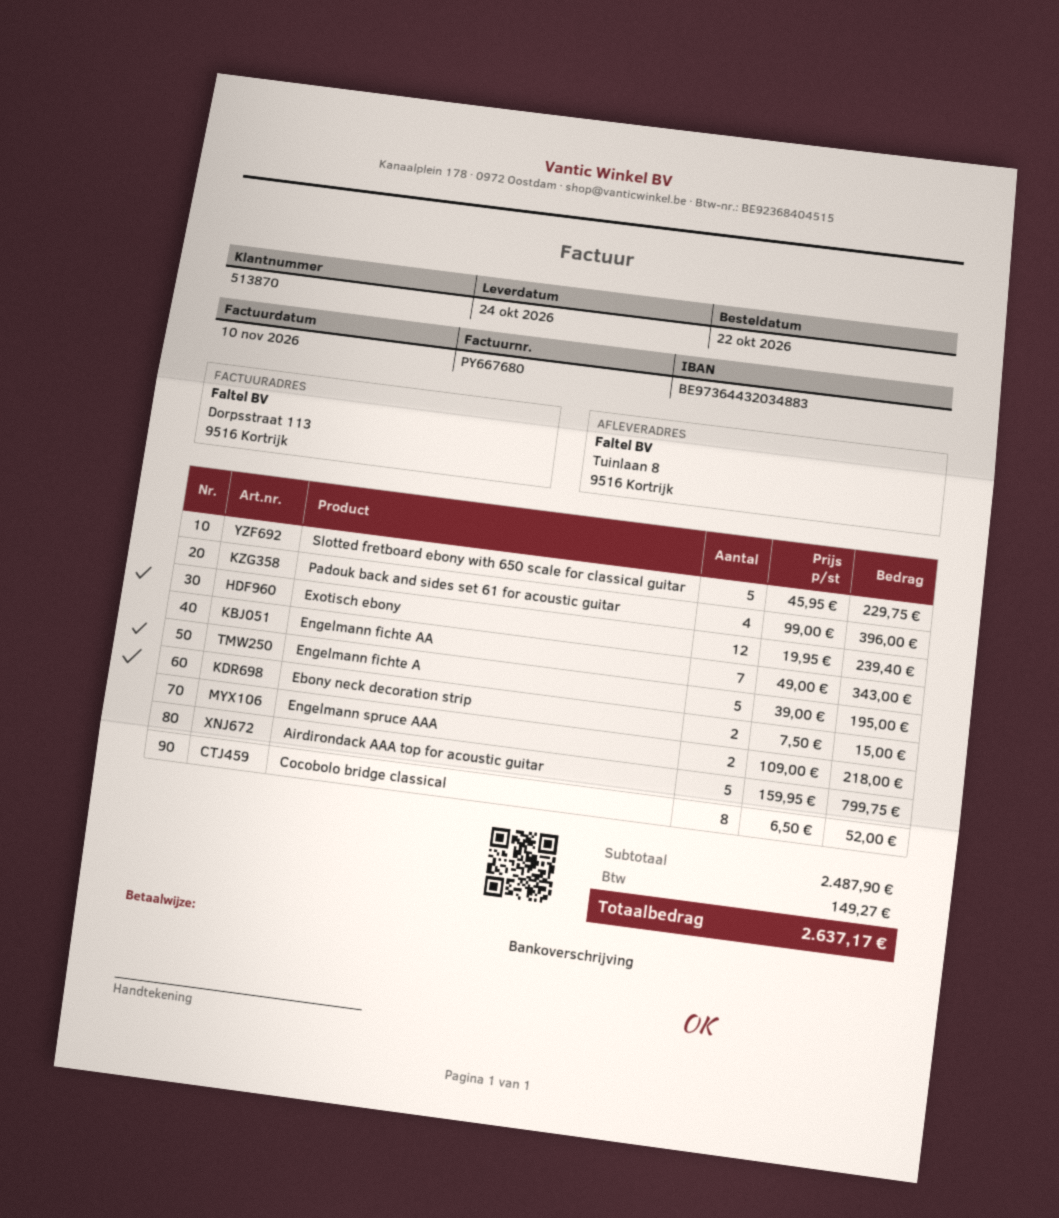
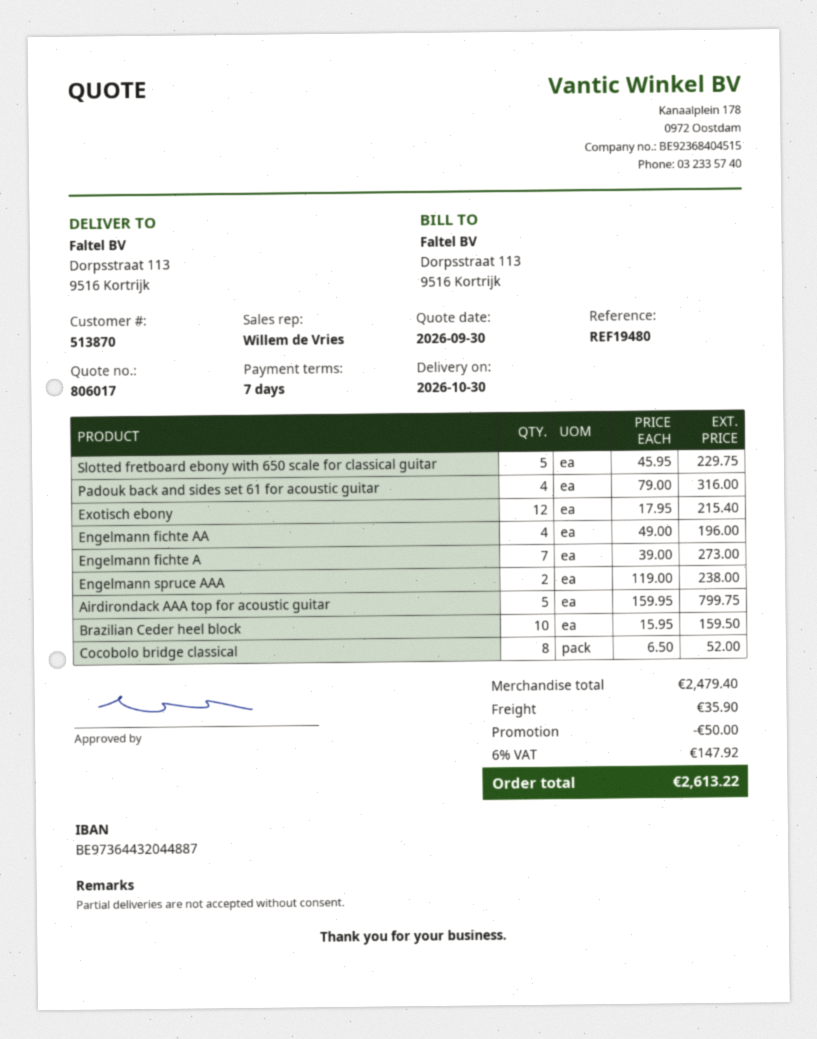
delivery date: 2026-10-24 -> 2026-10-30
bank account: BE97364432034883 -> BE97364432044887
ship to: Tuinlaan 8, 9516 Kortrijk -> Dorpsstraat 113, 9516 Kortrijk
Padouk back and sides set 61 for acoustic guitar: 4 x 99.00 = 396.00 -> 4 x 79.00 = 316.00
Exotisch ebony: 12 x 19.95 = 239.40 -> 12 x 17.95 = 215.40
Engelmann fichte AA: 7 x 49.00 = 343.00 -> 4 x 49.00 = 196.00
Engelmann fichte A: 5 x 39.00 = 195.00 -> 7 x 39.00 = 273.00
Ebony neck decoration strip: 2 x 7.50 = 15.00 -> none
Engelmann spruce AAA: 2 x 109.00 = 218.00 -> 2 x 119.00 = 238.00
Brazilian Ceder heel block: none -> 10 x 15.95 = 159.50
subtotal: 2487.90 -> 2479.40
discount: none -> 50.00
shipping: none -> 35.90
tax: 149.27 -> 147.92
total: 2637.17 -> 2613.22

